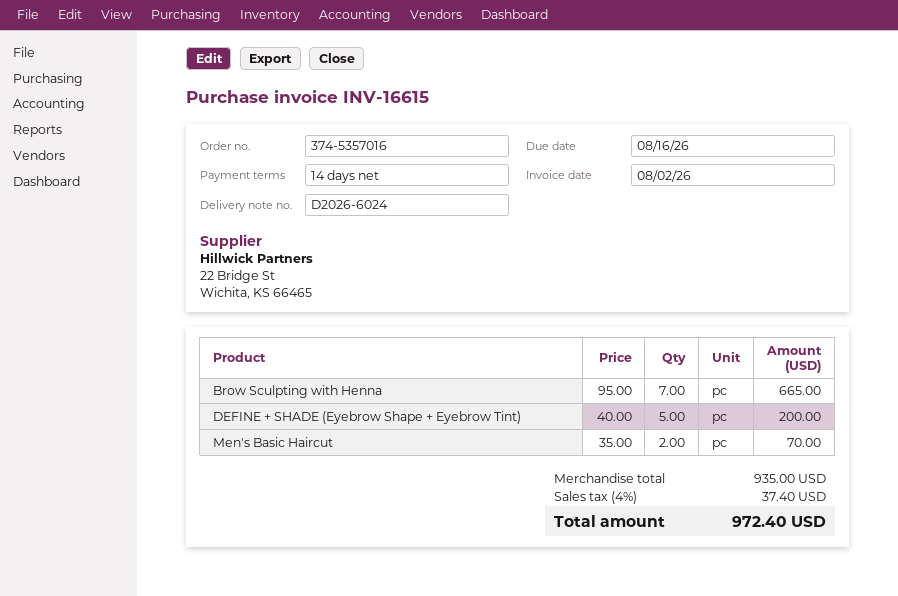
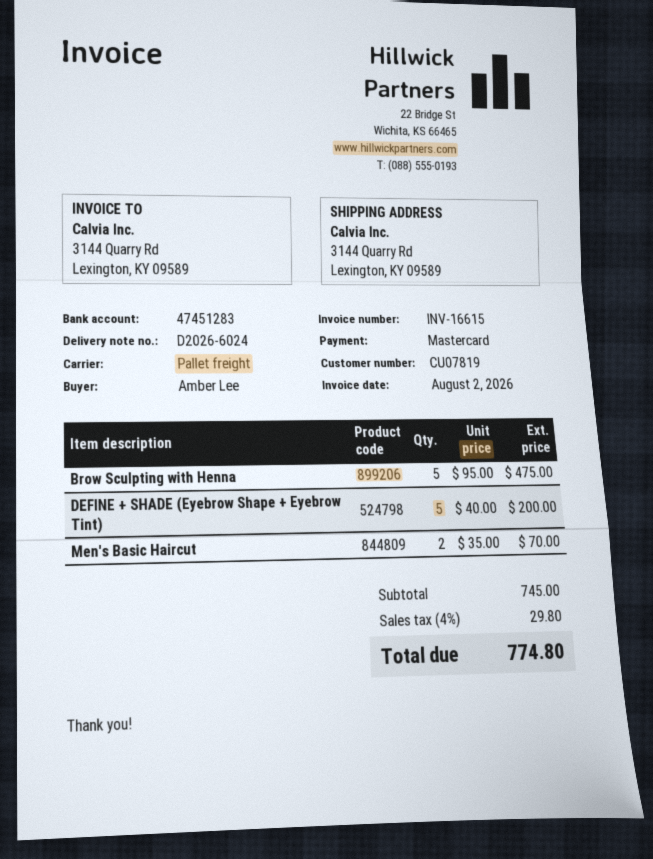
Brow Sculpting with Henna: 7 x 95.00 = 665.00 -> 5 x 95.00 = 475.00
subtotal: 935.00 -> 745.00
tax: 4% = 37.40 -> 4% = 29.80
total: 972.40 -> 774.80

